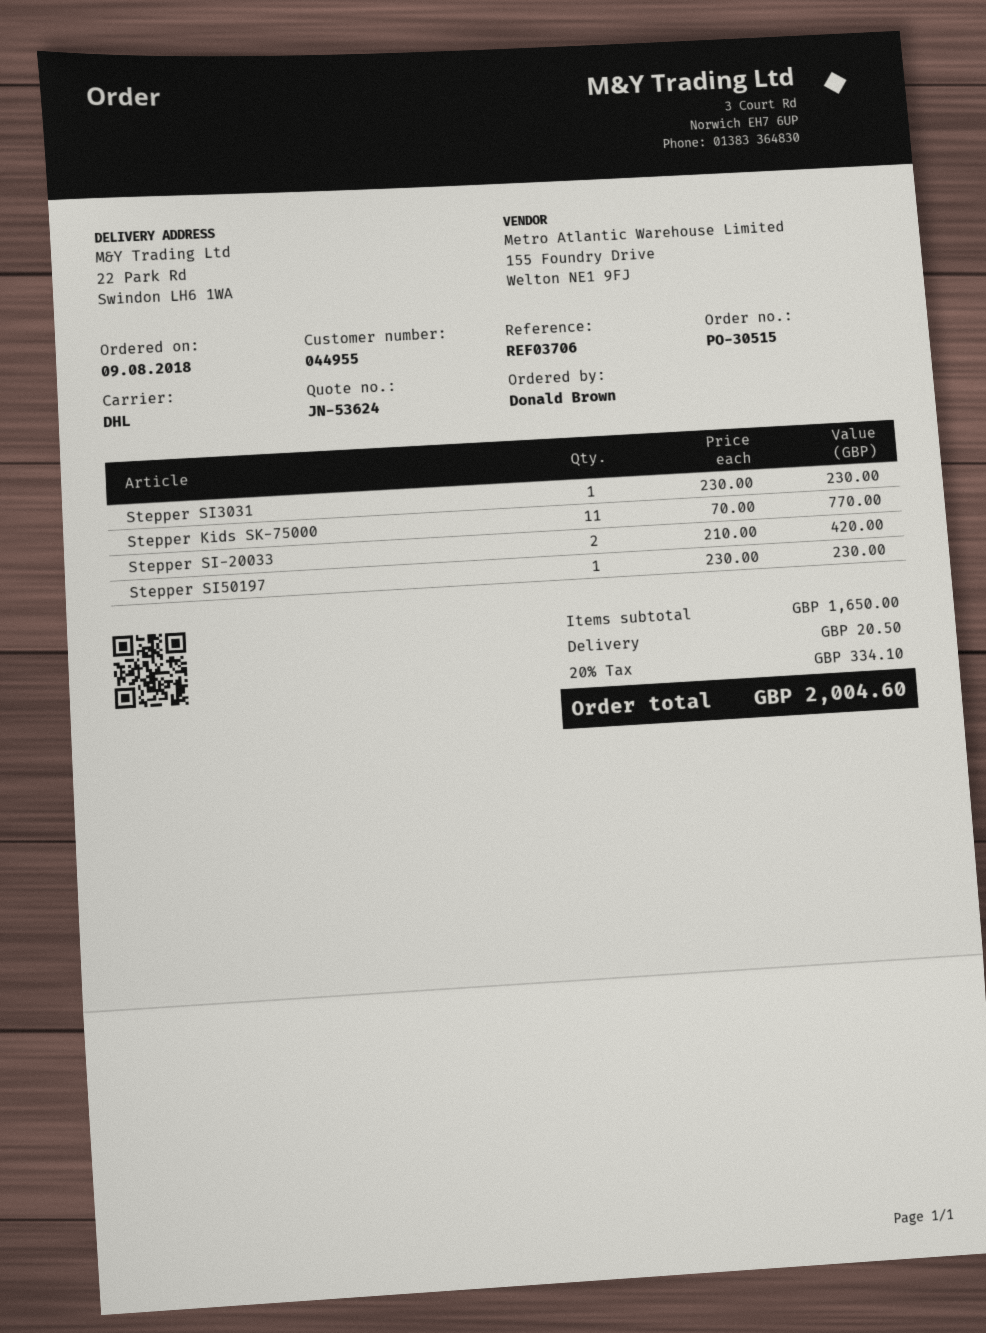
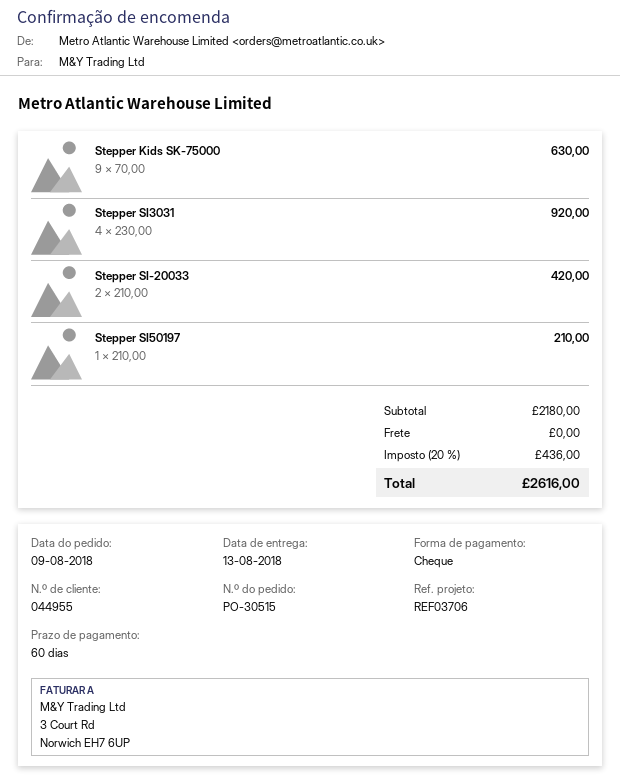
Stepper SI3031: 1 x 230.00 = 230.00 -> 4 x 230.00 = 920.00
Stepper Kids SK-75000: 11 x 70.00 = 770.00 -> 9 x 70.00 = 630.00
Stepper SI50197: 1 x 230.00 = 230.00 -> 1 x 210.00 = 210.00
subtotal: 1650.00 -> 2180.00
shipping: 20.50 -> 0.00
tax: 20% = 334.10 -> 20% = 436.00
total: 2004.60 -> 2616.00

